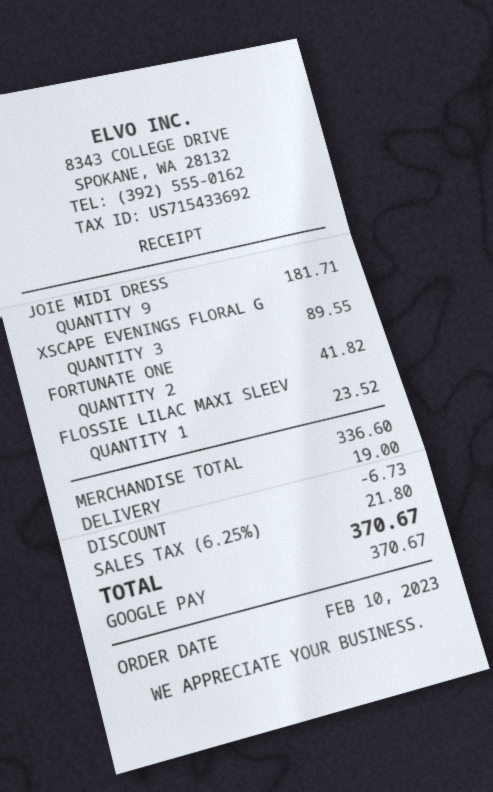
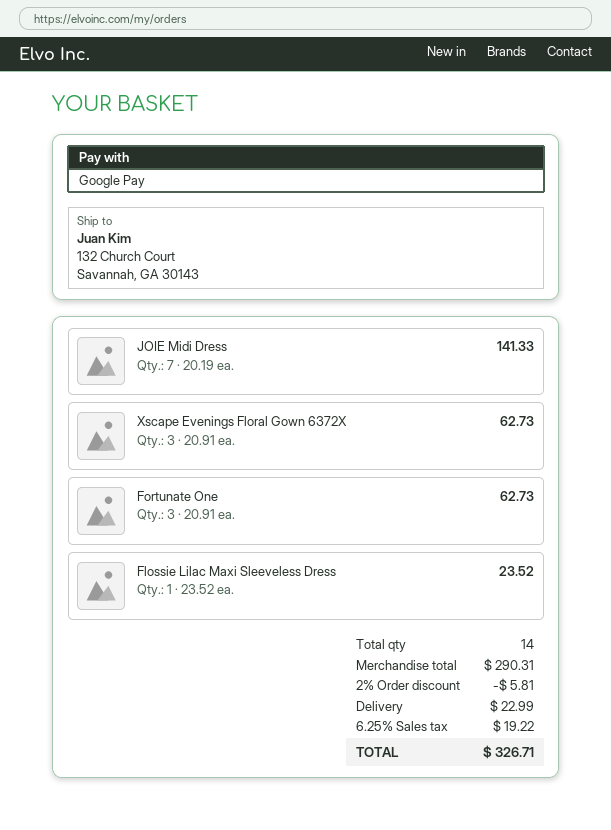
JOIE MIDI DRESS: 9 for 181.71 -> 7 for 141.33
XSCAPE EVENINGS FLORAL G: 3 for 89.55 -> 3 for 62.73
FORTUNATE ONE: 2 for 41.82 -> 3 for 62.73
subtotal: 336.60 -> 290.31
discount: 6.73 -> 5.81
shipping: 19.00 -> 22.99
tax: 6.25% = 21.80 -> 6.25% = 19.22
total: 370.67 -> 326.71

